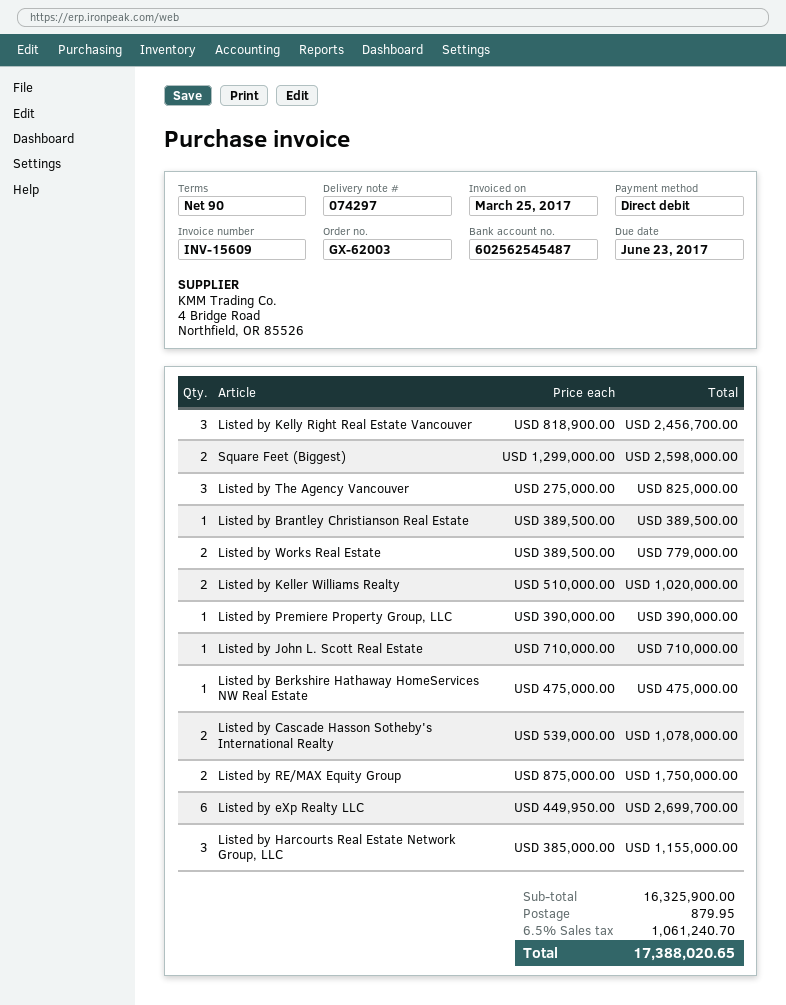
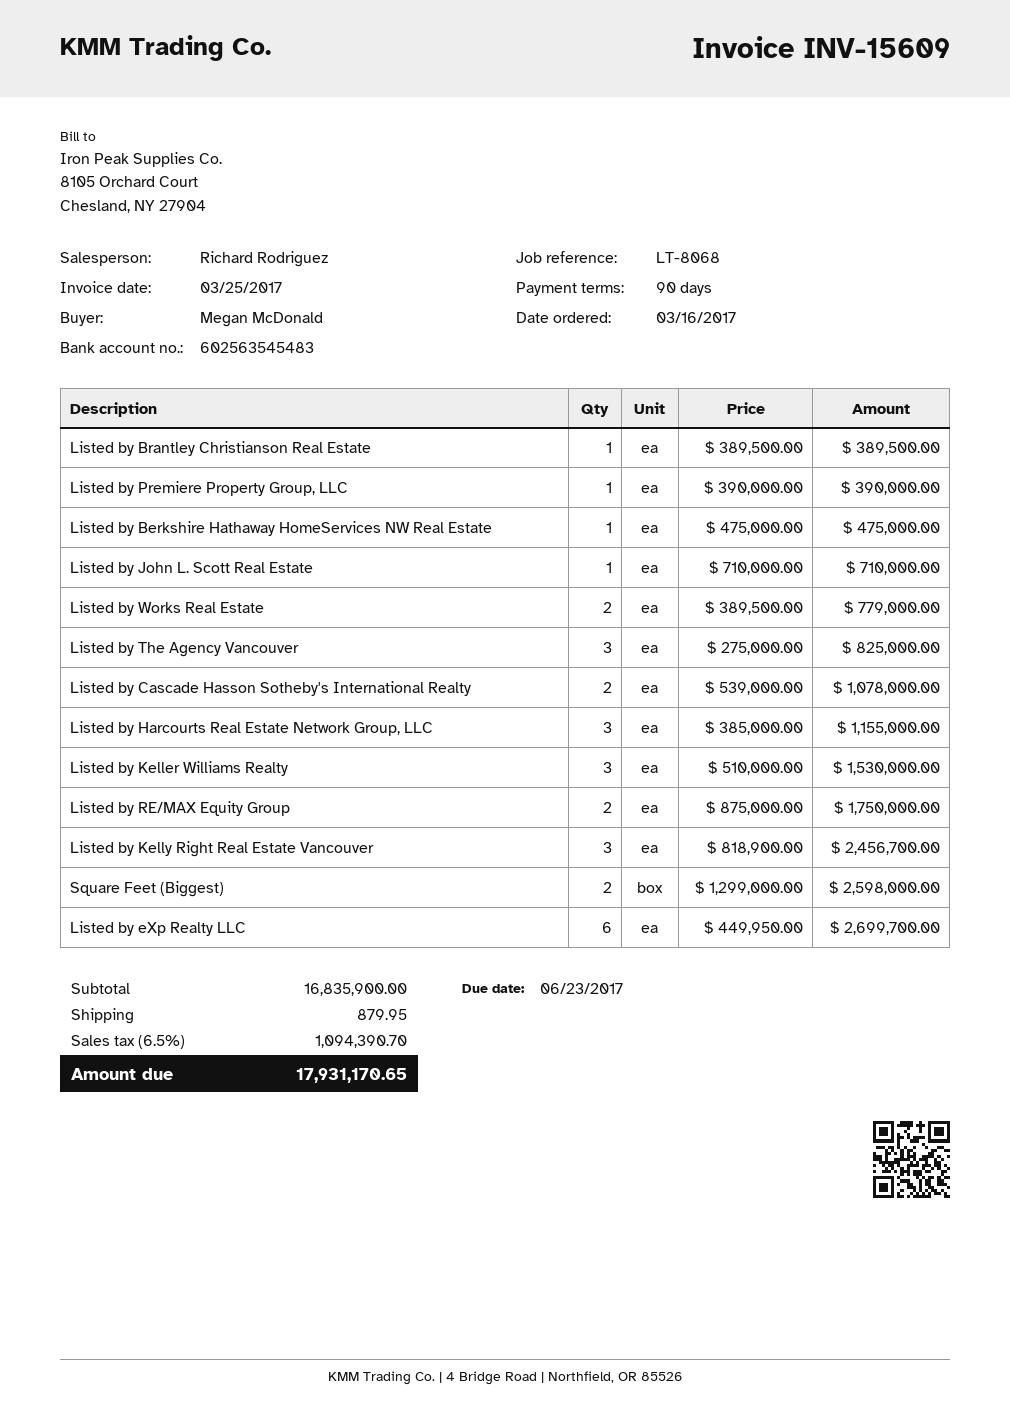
bank account: 602562545487 -> 602563545483
Listed by Keller Williams Realty: 2 x 510000.00 = 1020000.00 -> 3 x 510000.00 = 1530000.00
subtotal: 16325900.00 -> 16835900.00
tax: 6.5% = 1061240.70 -> 6.5% = 1094390.70
total: 17388020.65 -> 17931170.65

